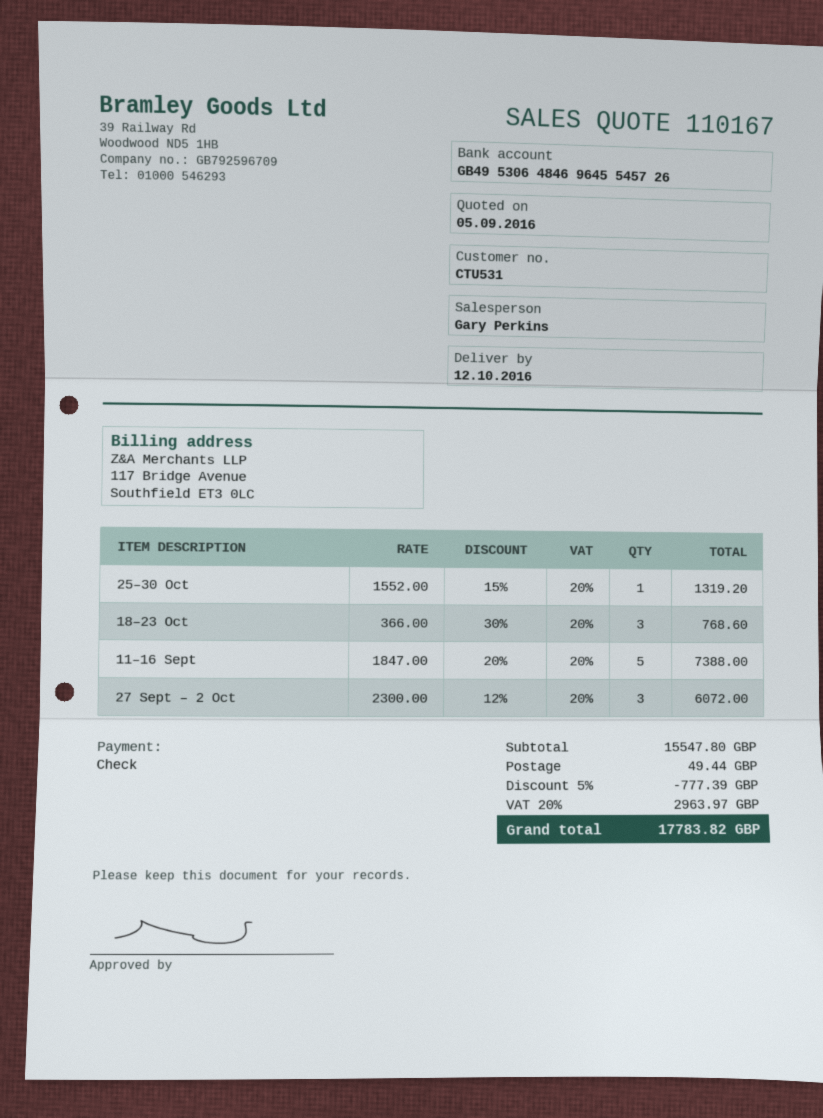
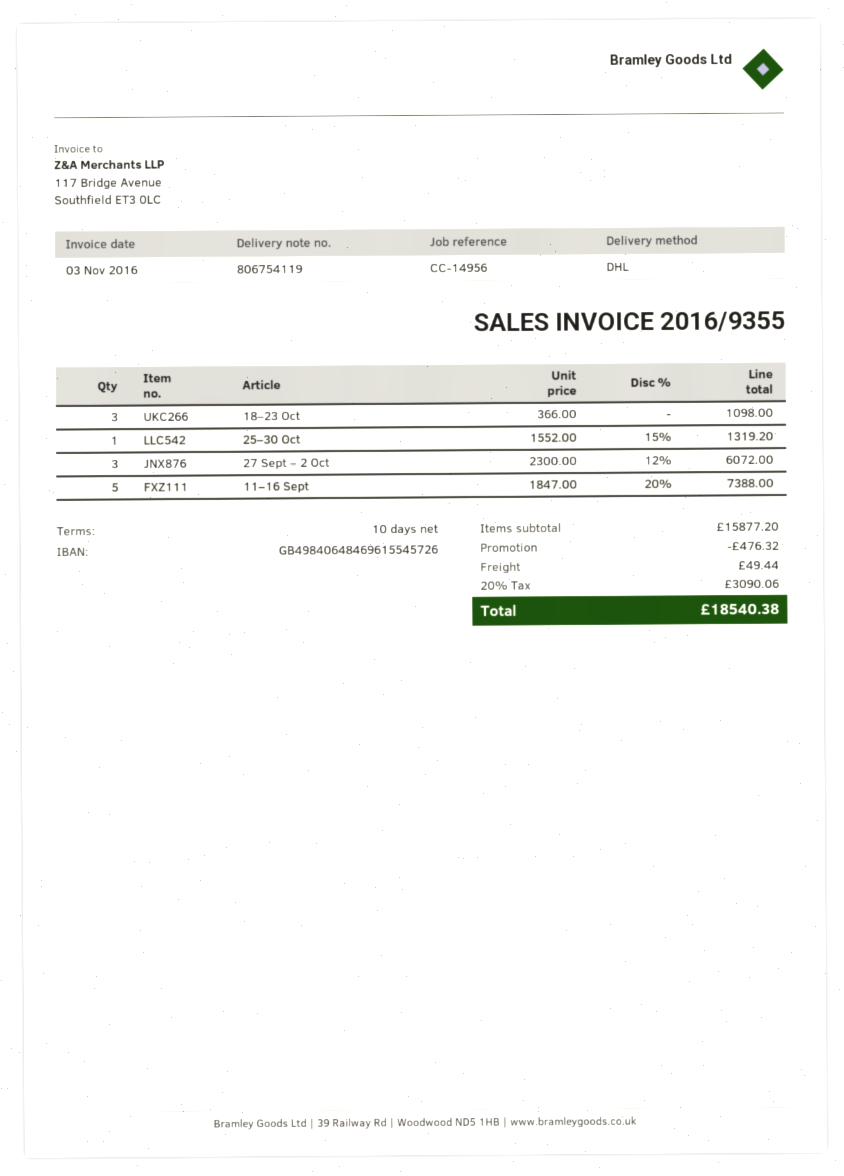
bank account: GB49530648469645545726 -> GB49840648469615545726
18–23 Oct: 3 x 366.00 - 30% = 768.60 -> 3 x 366.00 = 1098.00
subtotal: 15547.80 -> 15877.20
discount: 777.39 -> 476.32
tax: 20% = 2963.97 -> 20% = 3090.06
total: 17783.82 -> 18540.38

